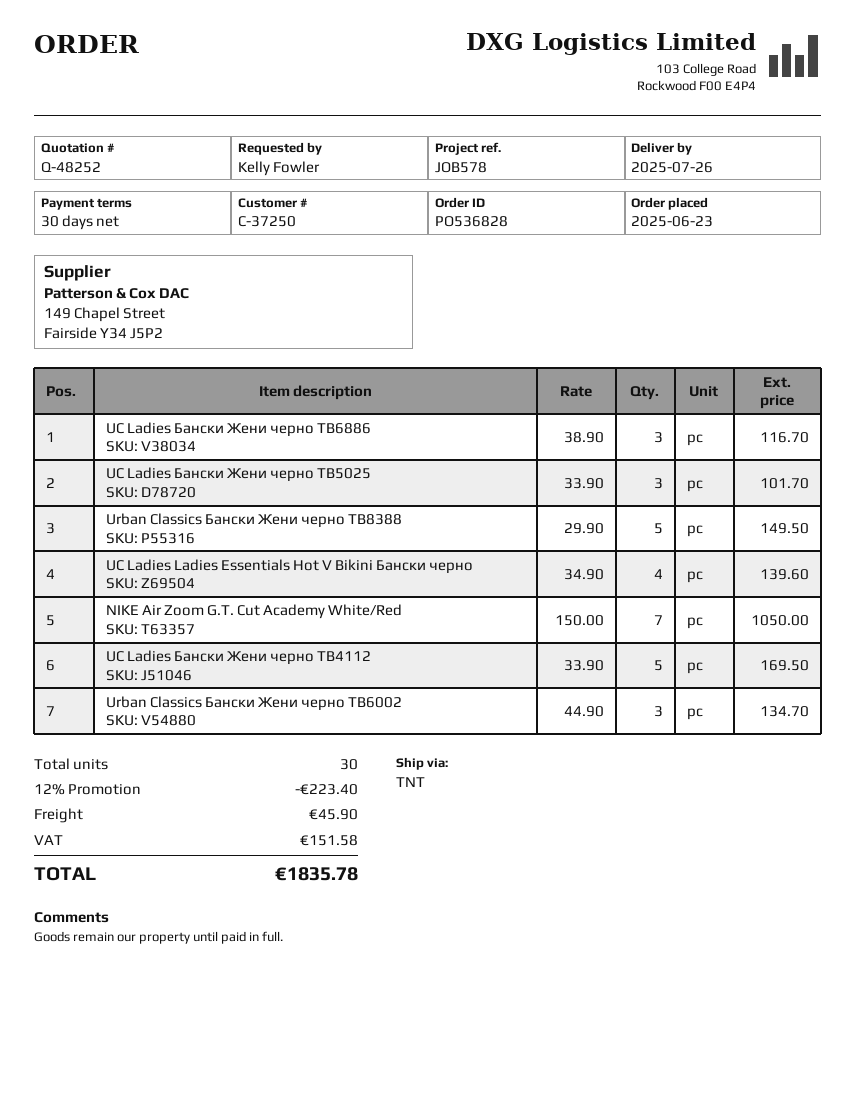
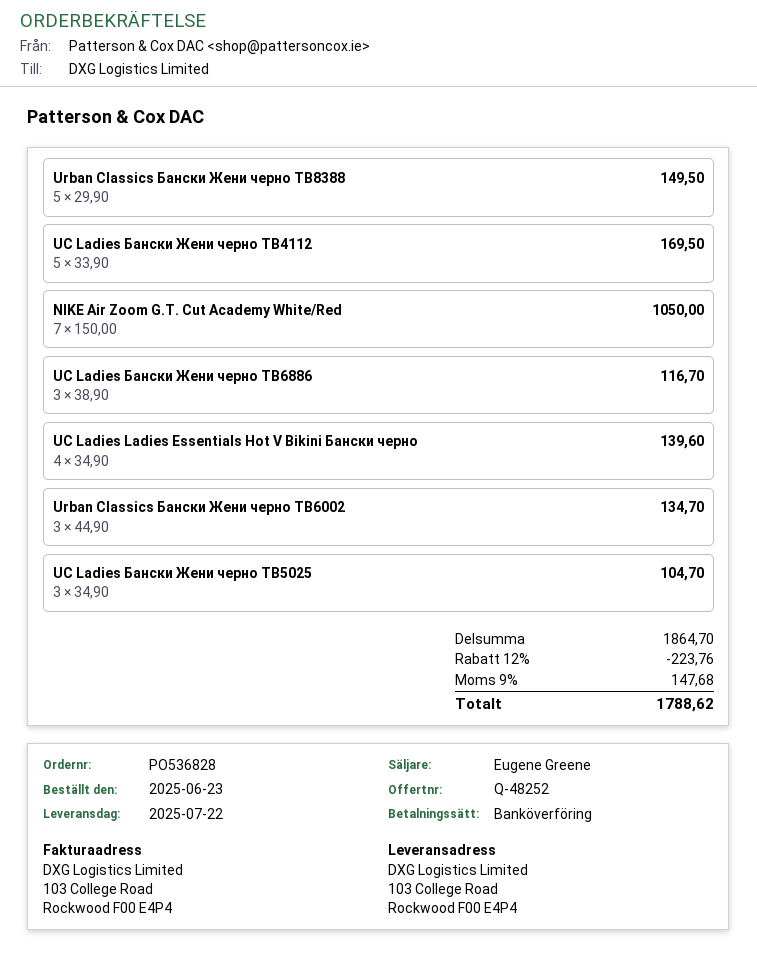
delivery date: 2025-07-26 -> 2025-07-22
UC Ladies Бански Жени черно TB5025: 3 x 33.90 = 101.70 -> 3 x 34.90 = 104.70
discount: 12% = 223.40 -> 12% = 223.76
shipping: 45.90 -> none
tax: 151.58 -> 147.68
total: 1835.78 -> 1788.62

